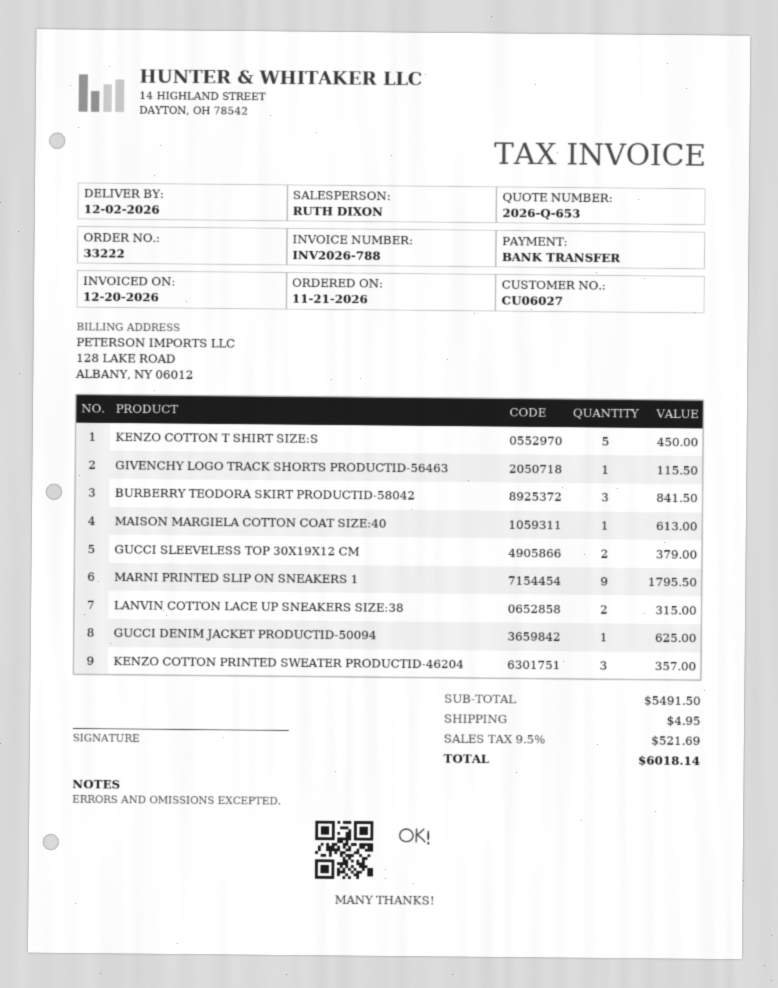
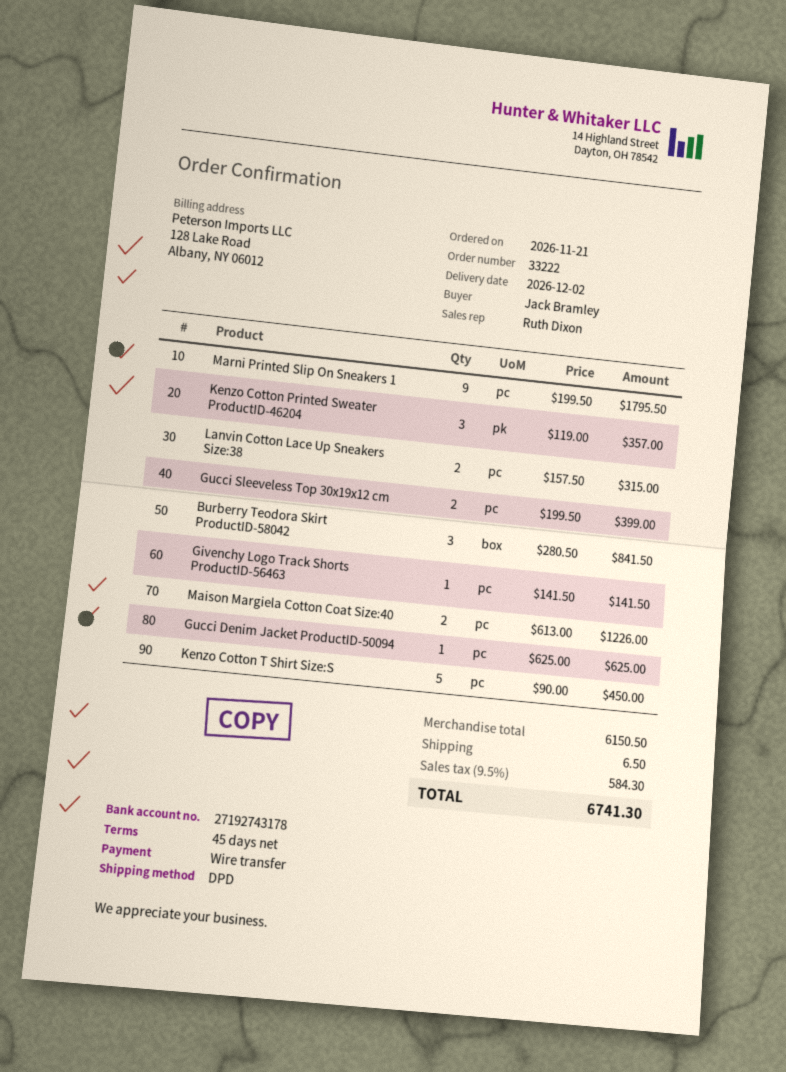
GIVENCHY LOGO TRACK SHORTS PRODUCTID-56463: 1 for 115.50 -> 1 for 141.50
MAISON MARGIELA COTTON COAT SIZE:40: 1 for 613.00 -> 2 for 1226.00
GUCCI SLEEVELESS TOP 30X19X12 CM: 2 for 379.00 -> 2 for 399.00
subtotal: 5491.50 -> 6150.50
shipping: 4.95 -> 6.50
tax: 9.5% = 521.69 -> 9.5% = 584.30
total: 6018.14 -> 6741.30

